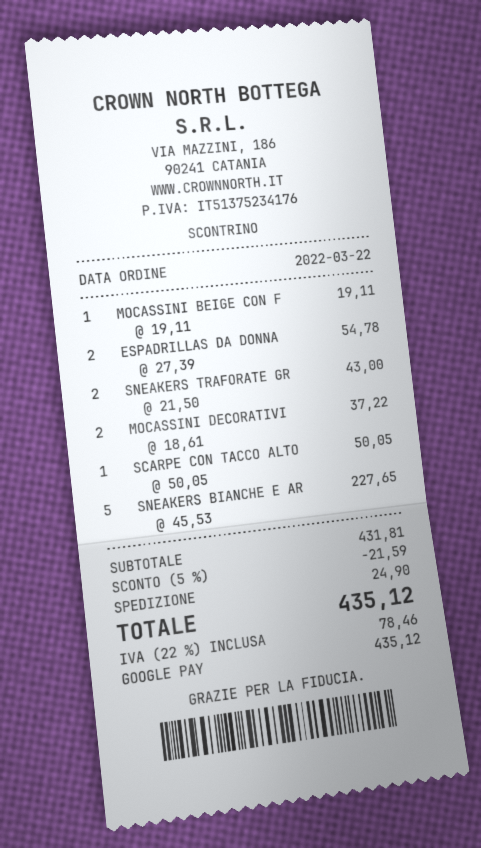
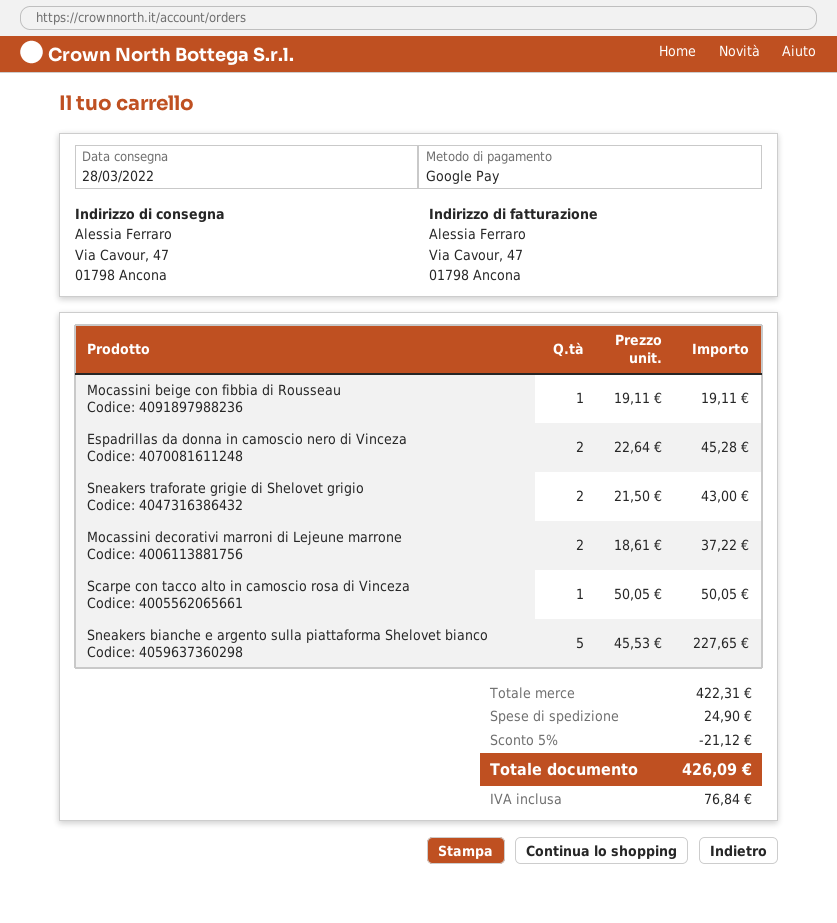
ESPADRILLAS DA DONNA: 2 x 27.39 = 54.78 -> 2 x 22.64 = 45.28
subtotal: 431.81 -> 422.31
discount: 5% = 21.59 -> 5% = 21.12
tax: 78.46 -> 76.84
total: 435.12 -> 426.09

